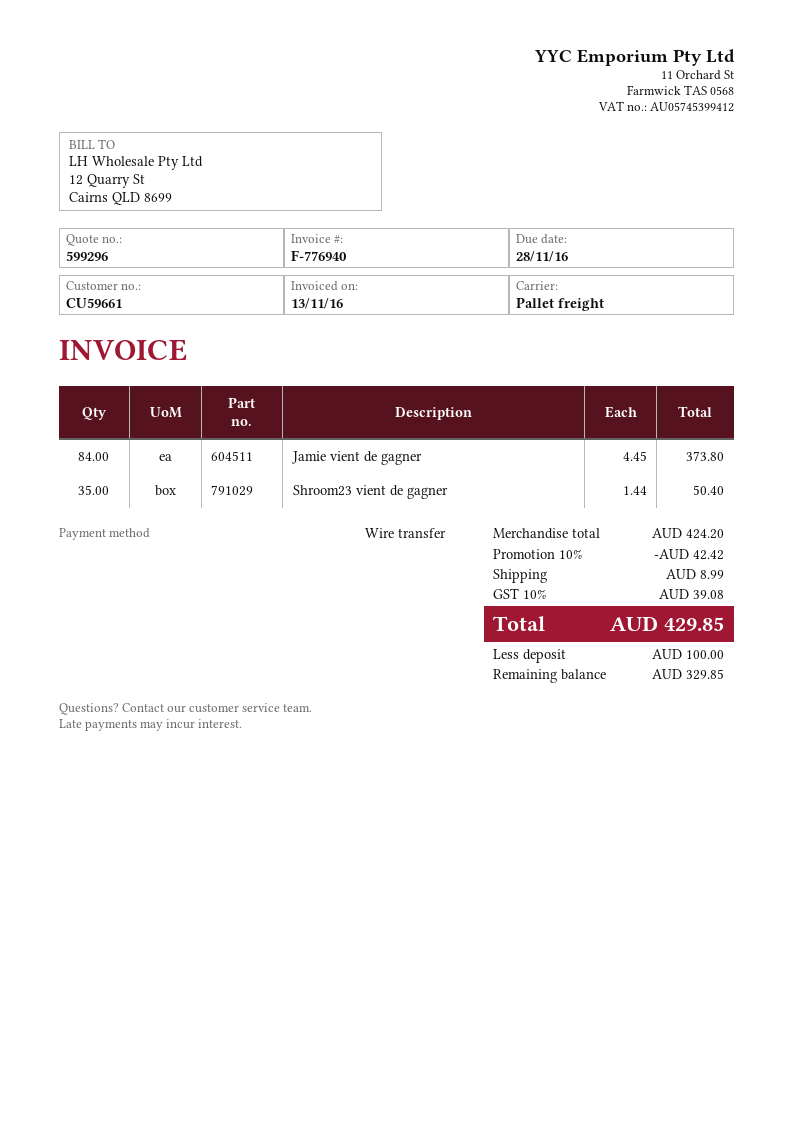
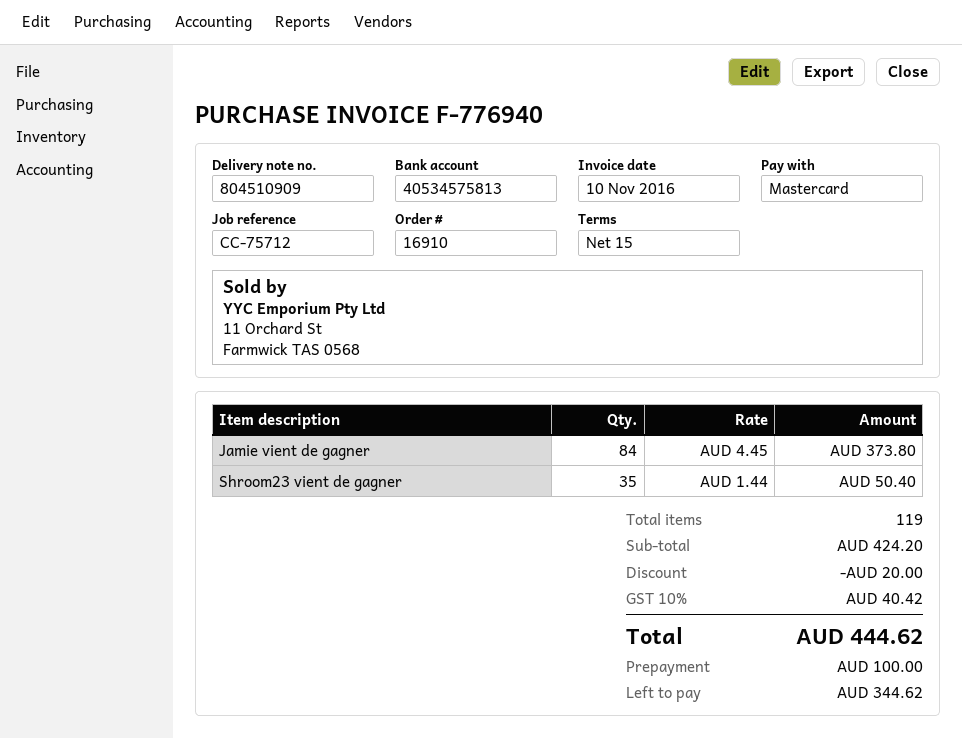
invoice date: 2016-11-13 -> 2016-11-10
payment method: bank transfer -> Mastercard
discount: 42.42 -> 20.00
shipping: 8.99 -> none
tax: 10% = 39.08 -> 10% = 40.42
total: 429.85 -> 444.62
balance: 329.85 -> 344.62

